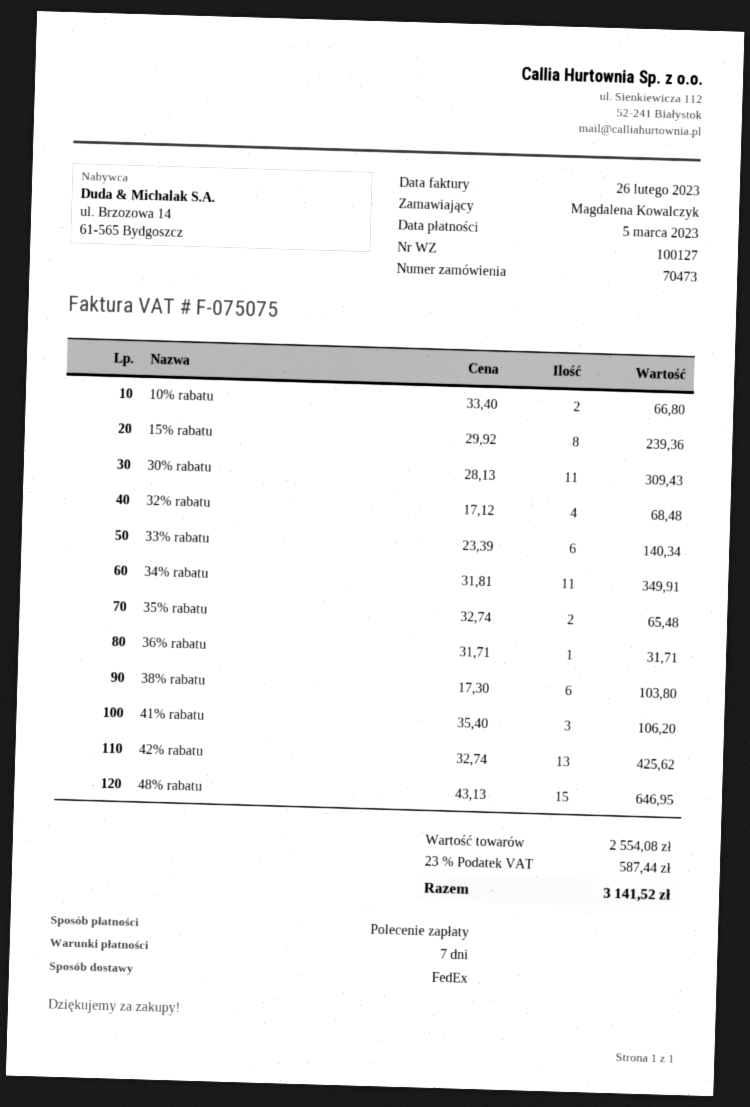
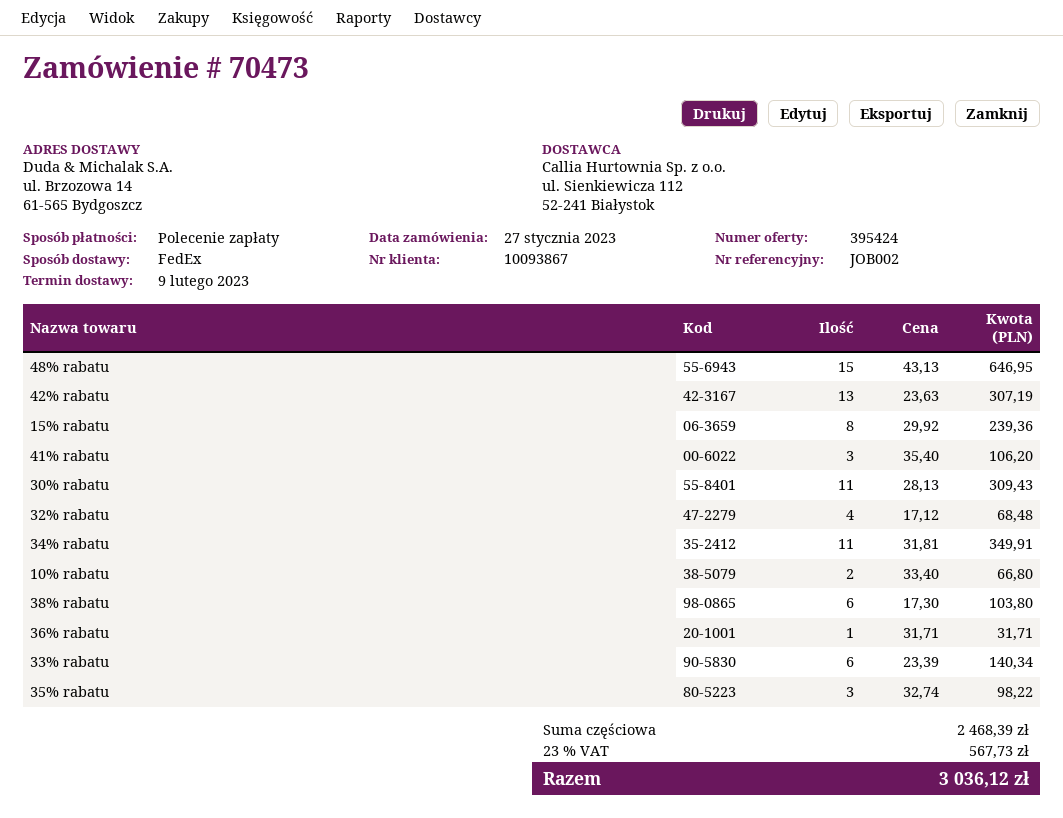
35% rabatu: 2 x 32.74 = 65.48 -> 3 x 32.74 = 98.22
42% rabatu: 13 x 32.74 = 425.62 -> 13 x 23.63 = 307.19
subtotal: 2554.08 -> 2468.39
tax: 23% = 587.44 -> 23% = 567.73
total: 3141.52 -> 3036.12

